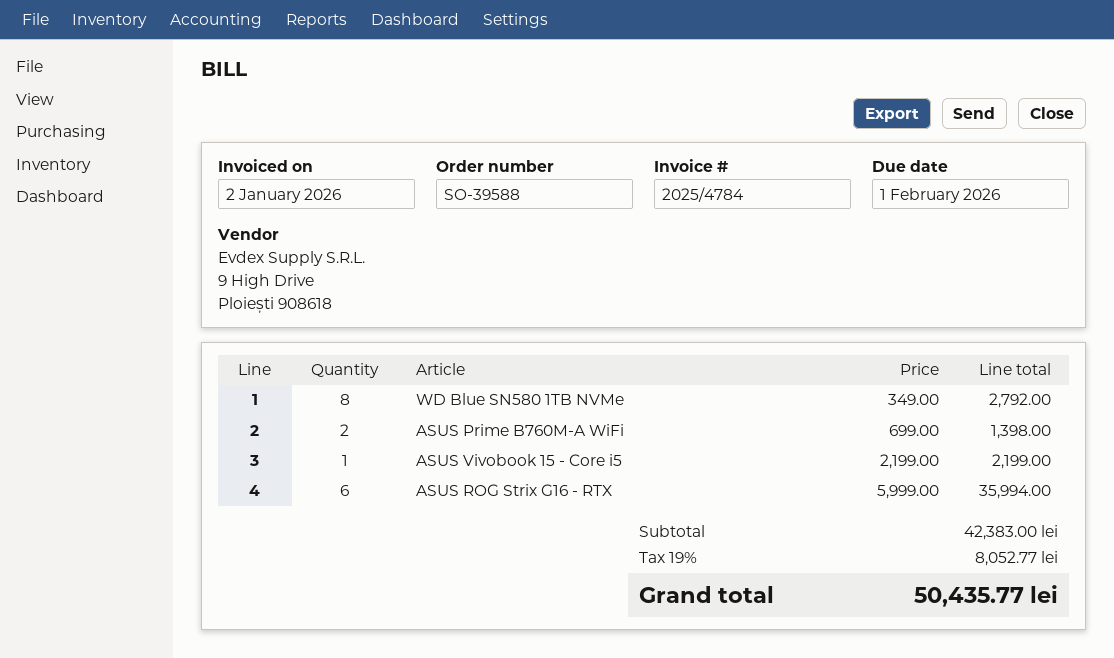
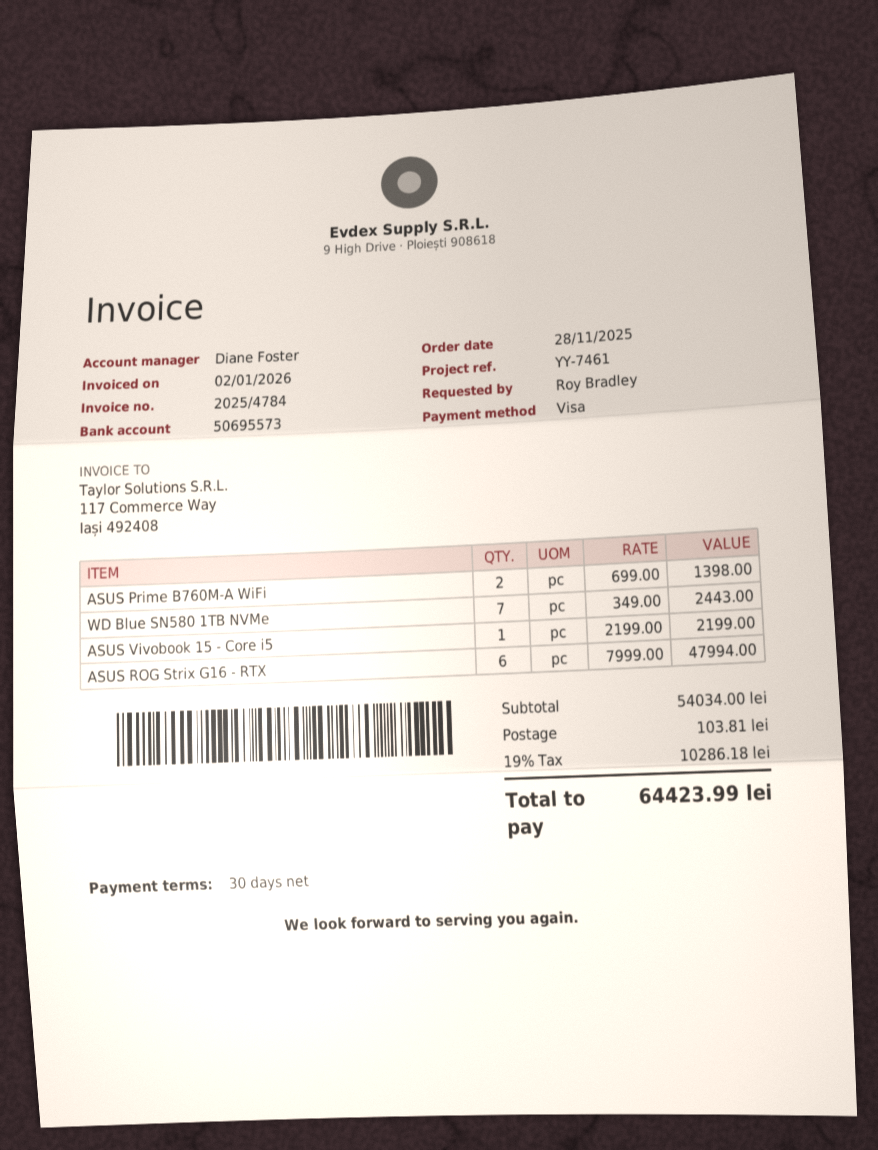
WD Blue SN580 1TB NVMe: 8 x 349.00 = 2792.00 -> 7 x 349.00 = 2443.00
ASUS ROG Strix G16 - RTX: 6 x 5999.00 = 35994.00 -> 6 x 7999.00 = 47994.00
subtotal: 42383.00 -> 54034.00
shipping: none -> 103.81
tax: 19% = 8052.77 -> 19% = 10286.18
total: 50435.77 -> 64423.99

